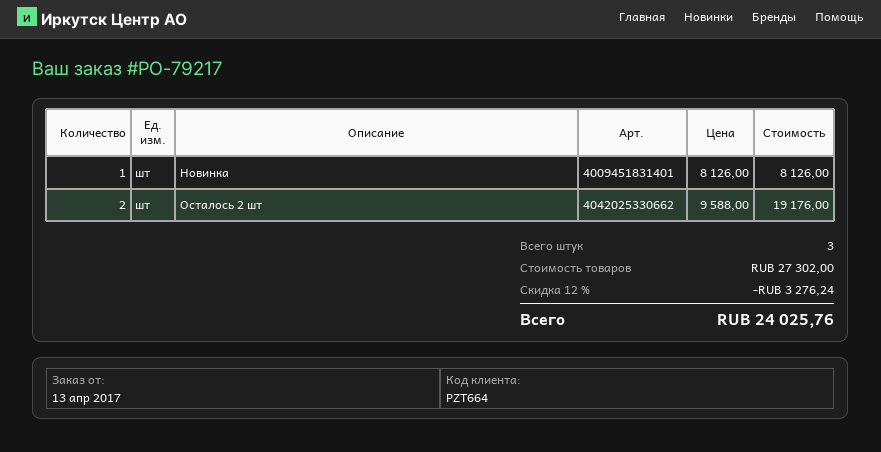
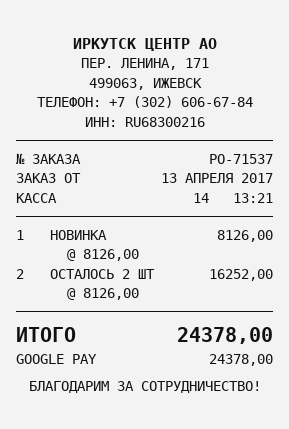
order number: PO-79217 -> PO-71537
Осталось 2 шт: 2 x 9588.00 = 19176.00 -> 2 x 8126.00 = 16252.00
discount: 12% = 3276.24 -> none
total: 24025.76 -> 24378.00

